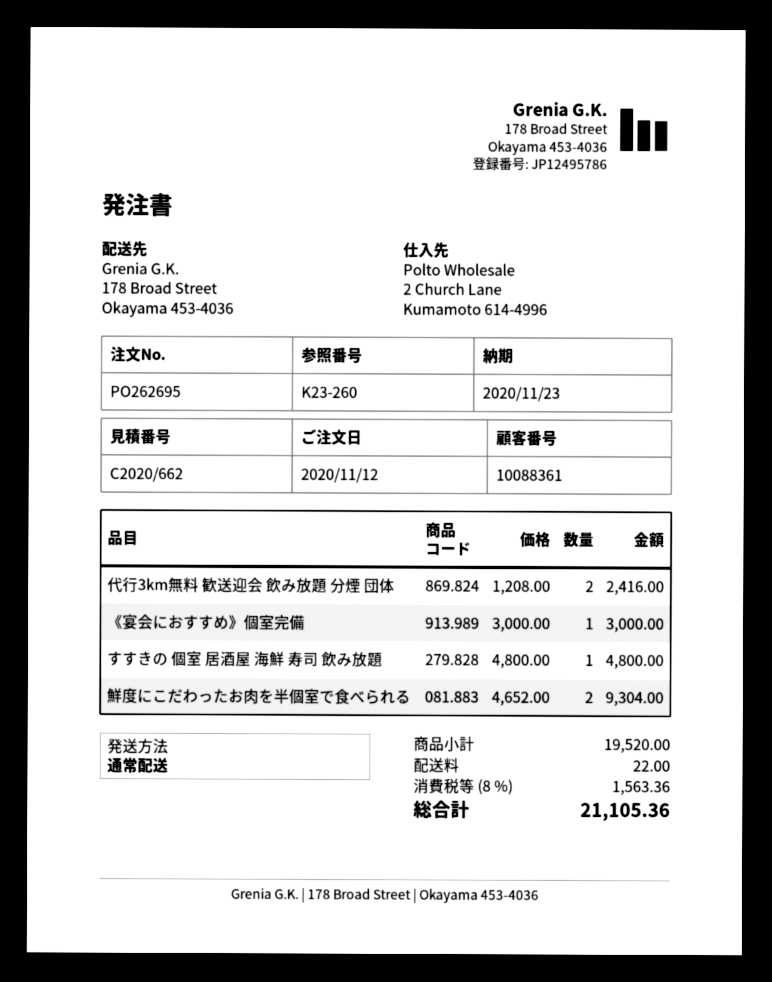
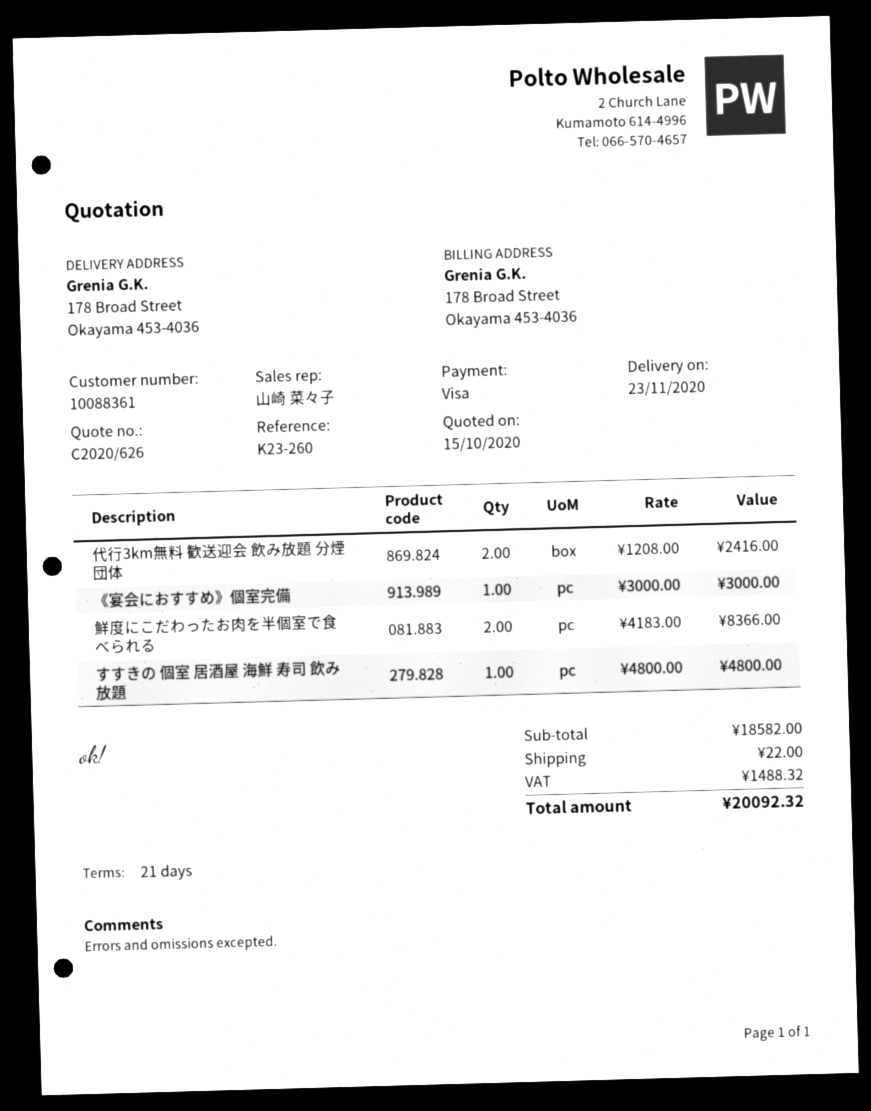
quote number: C2020/662 -> C2020/626
鮮度にこだわったお肉を半個室で食べられる: 2 x 4652.00 = 9304.00 -> 2 x 4183.00 = 8366.00
subtotal: 19520.00 -> 18582.00
tax: 1563.36 -> 1488.32
total: 21105.36 -> 20092.32

